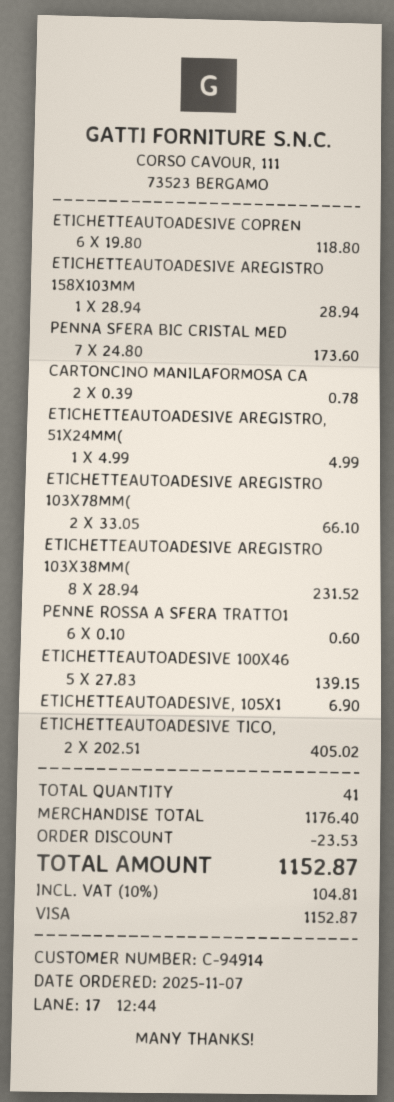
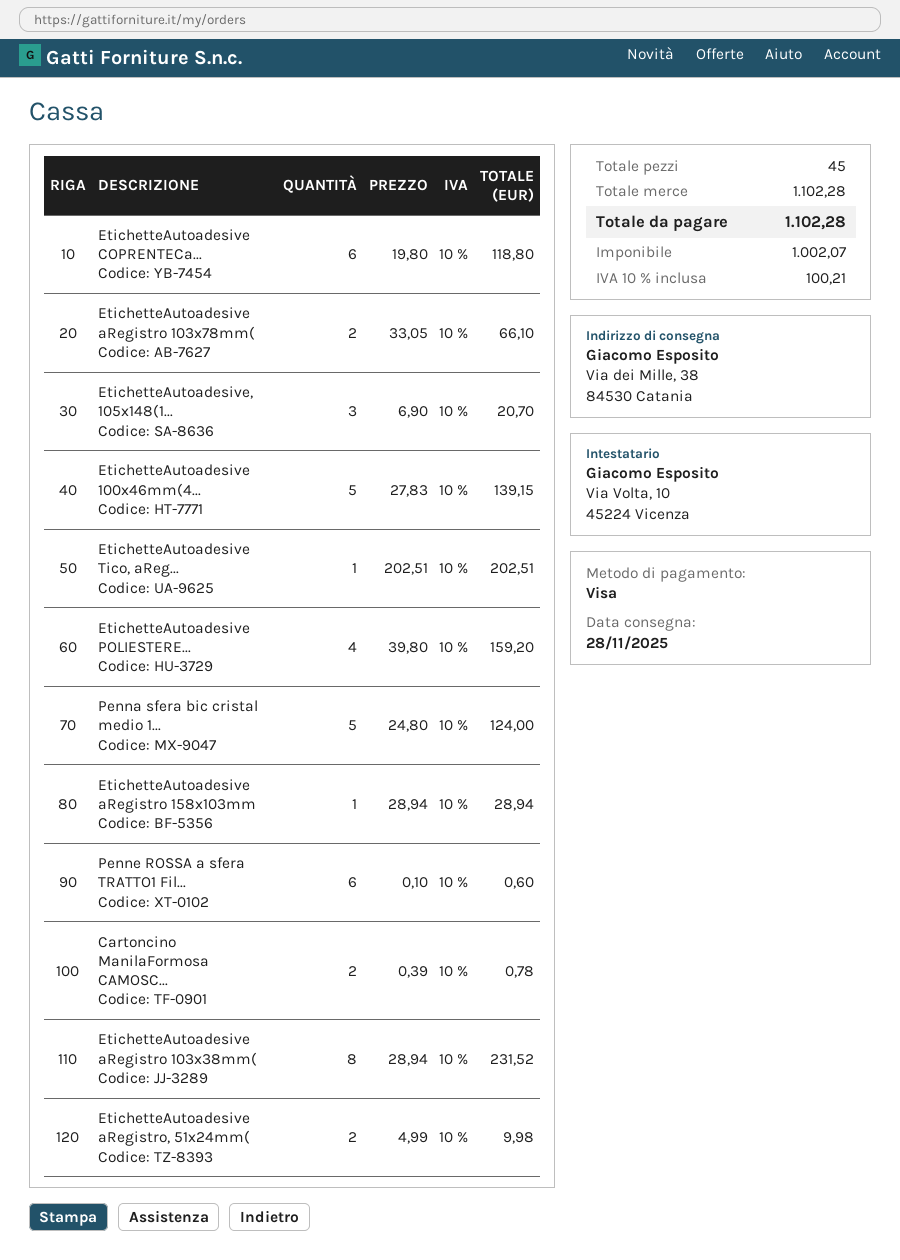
PENNA SFERA BIC CRISTAL MED: 7 x 24.80 = 173.60 -> 5 x 24.80 = 124.00
ETICHETTEAUTOADESIVE AREGISTRO, 51X24MM(: 1 x 4.99 = 4.99 -> 2 x 4.99 = 9.98
ETICHETTEAUTOADESIVE, 105X1: 1 x 6.90 = 6.90 -> 3 x 6.90 = 20.70
ETICHETTEAUTOADESIVE TICO,: 2 x 202.51 = 405.02 -> 1 x 202.51 = 202.51
EtichetteAutoadesive POLIESTERE...: none -> 4 x 39.80 = 159.20
total quantity: 41 -> 45
subtotal: 1176.40 -> 1102.28
discount: 23.53 -> none
tax: 10% = 104.81 -> 10% = 100.21
total: 1152.87 -> 1102.28

